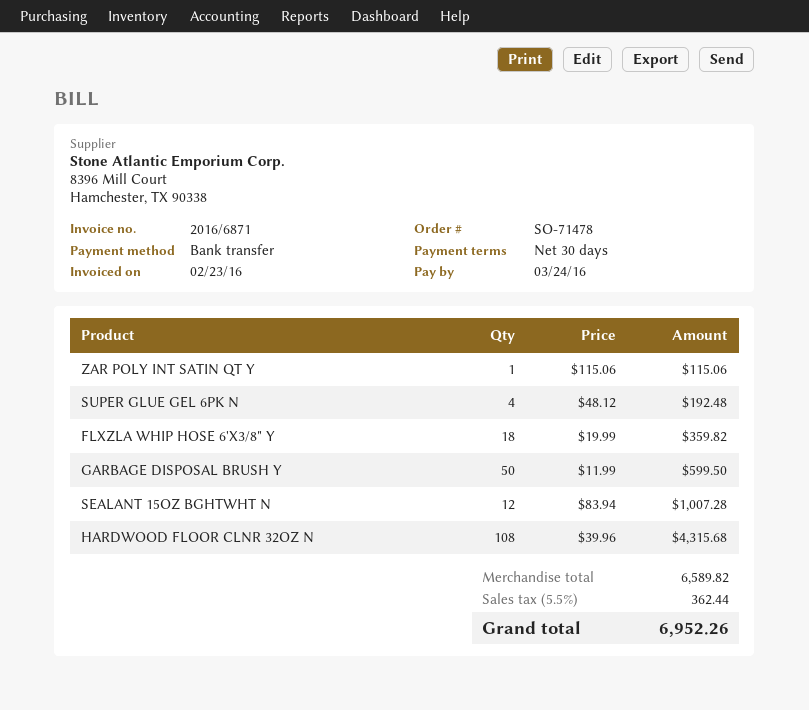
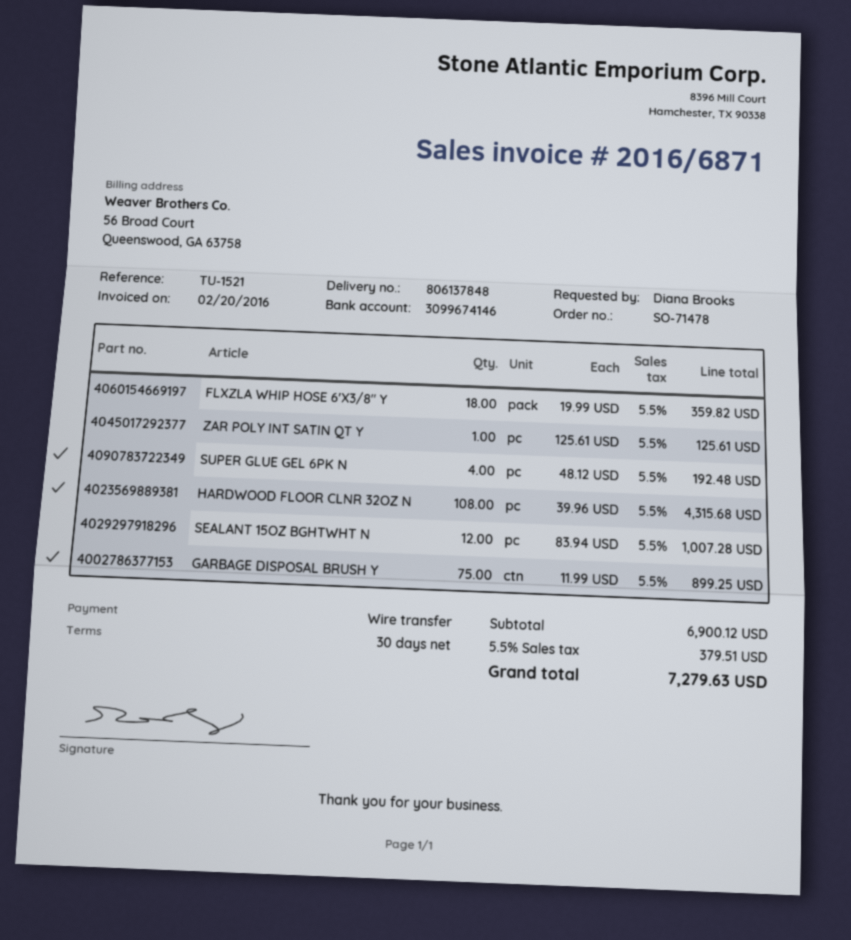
invoice date: 2016-02-23 -> 2016-02-20
ZAR POLY INT SATIN QT Y: 1 x 115.06 = 115.06 -> 1 x 125.61 = 125.61
GARBAGE DISPOSAL BRUSH Y: 50 x 11.99 = 599.50 -> 75 x 11.99 = 899.25
subtotal: 6589.82 -> 6900.12
tax: 5.5% = 362.44 -> 5.5% = 379.51
total: 6952.26 -> 7279.63

